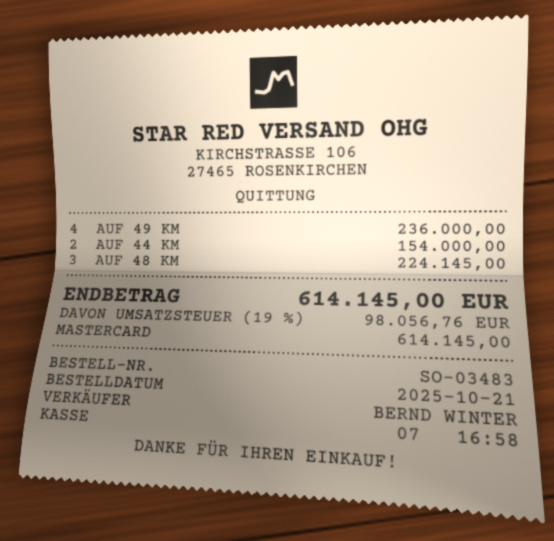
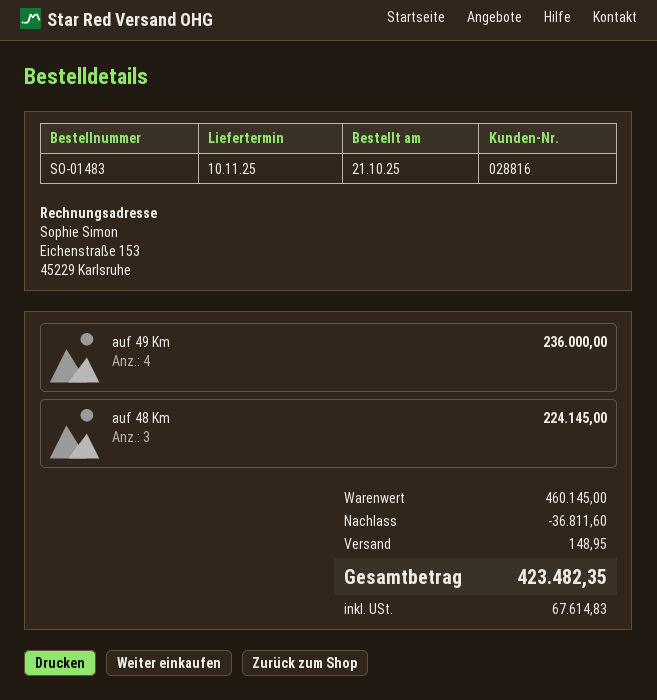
order number: SO-03483 -> SO-01483
AUF 44 KM: 2 for 154000.00 -> none
discount: none -> 36811.60
shipping: none -> 148.95
tax: 98056.76 -> 67614.83
total: 614145.00 -> 423482.35

